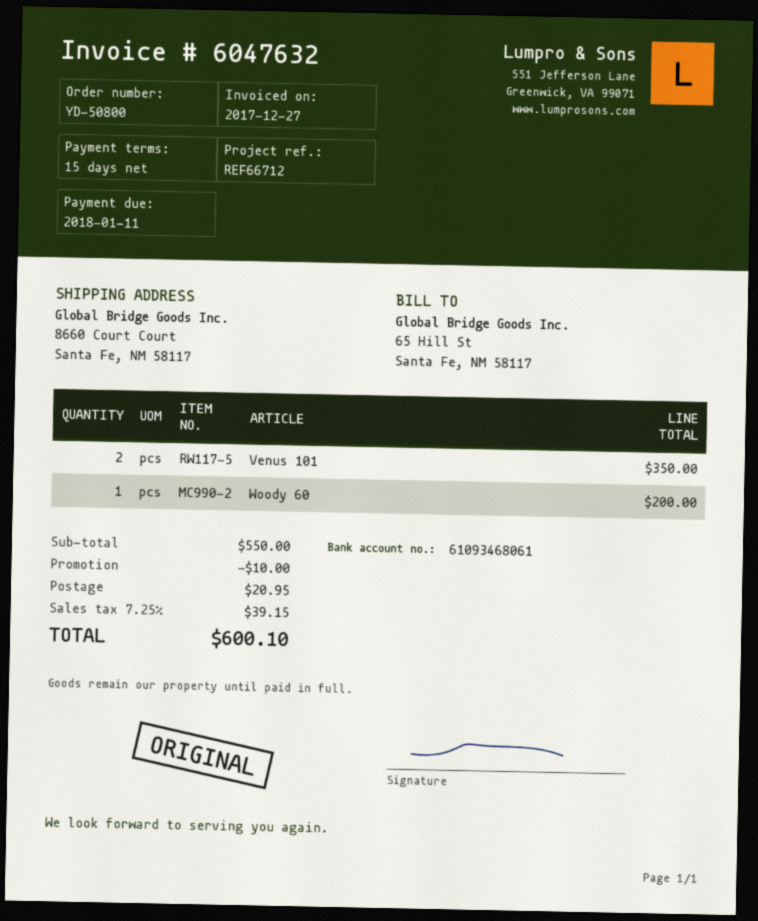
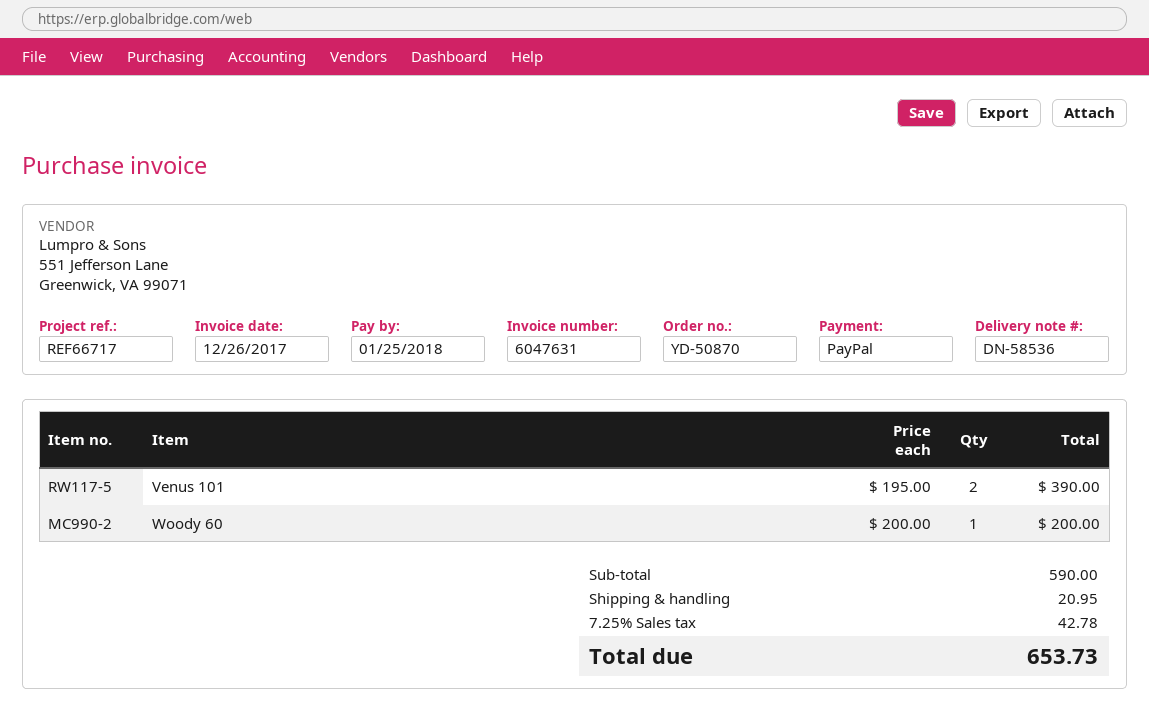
order number: YD-50800 -> YD-50870
invoice number: 6047632 -> 6047631
invoice date: 2017-12-27 -> 2017-12-26
due date: 2018-01-11 -> 2018-01-25
reference: REF66712 -> REF66717
Venus 101: 2 for 350.00 -> 2 for 390.00
subtotal: 550.00 -> 590.00
discount: 10.00 -> none
tax: 7.25% = 39.15 -> 7.25% = 42.78
total: 600.10 -> 653.73

